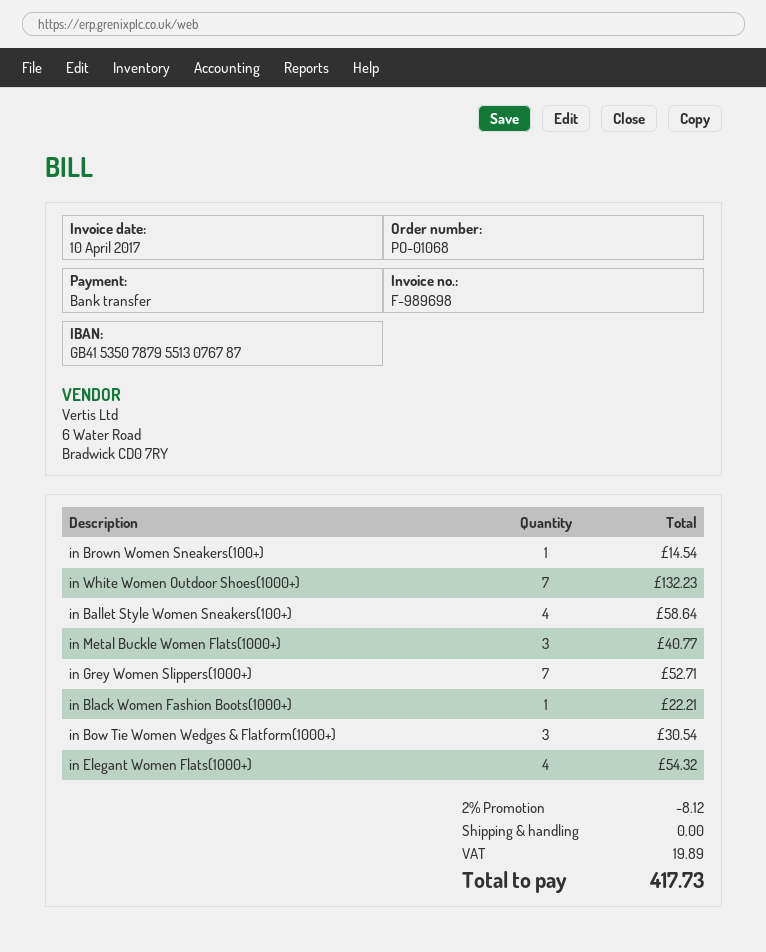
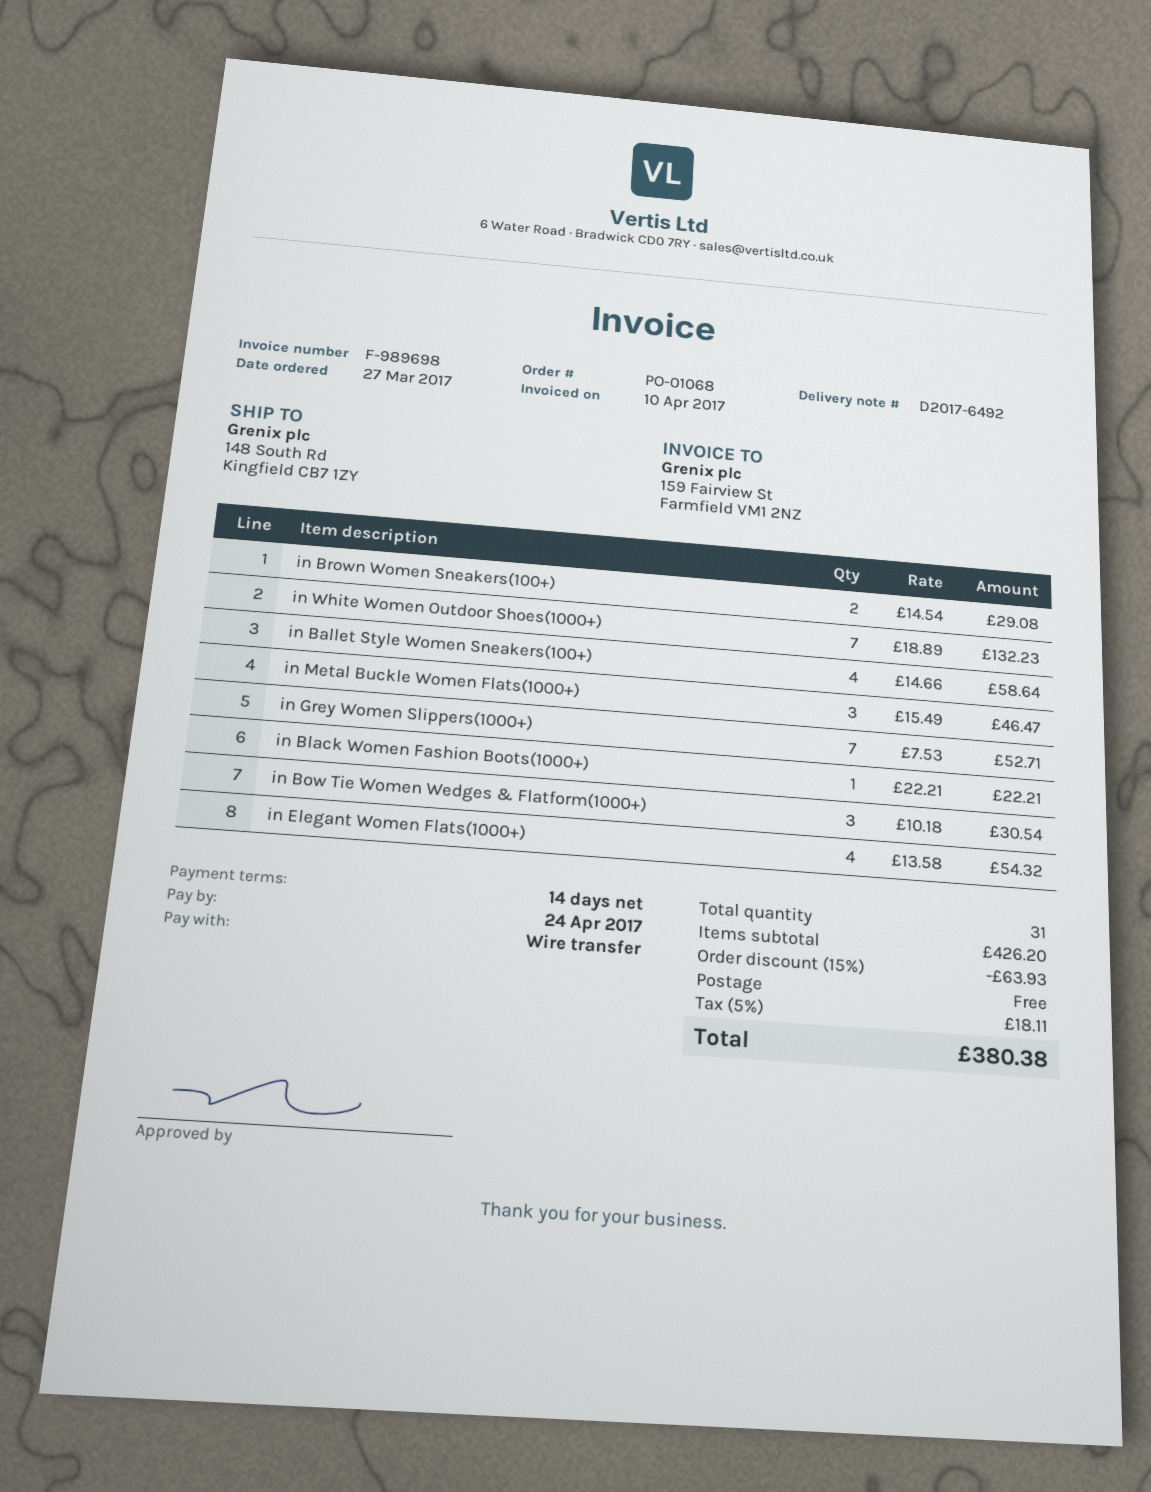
in Brown Women Sneakers(100+): 1 for 14.54 -> 2 for 29.08
in Metal Buckle Women Flats(1000+): 3 for 40.77 -> 3 for 46.47
discount: 2% = 8.12 -> 15% = 63.93
tax: 19.89 -> 18.11
total: 417.73 -> 380.38

